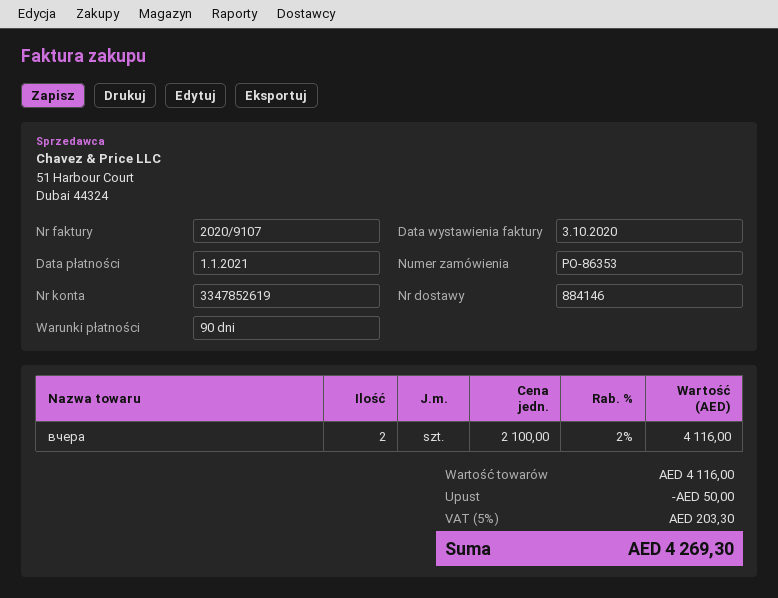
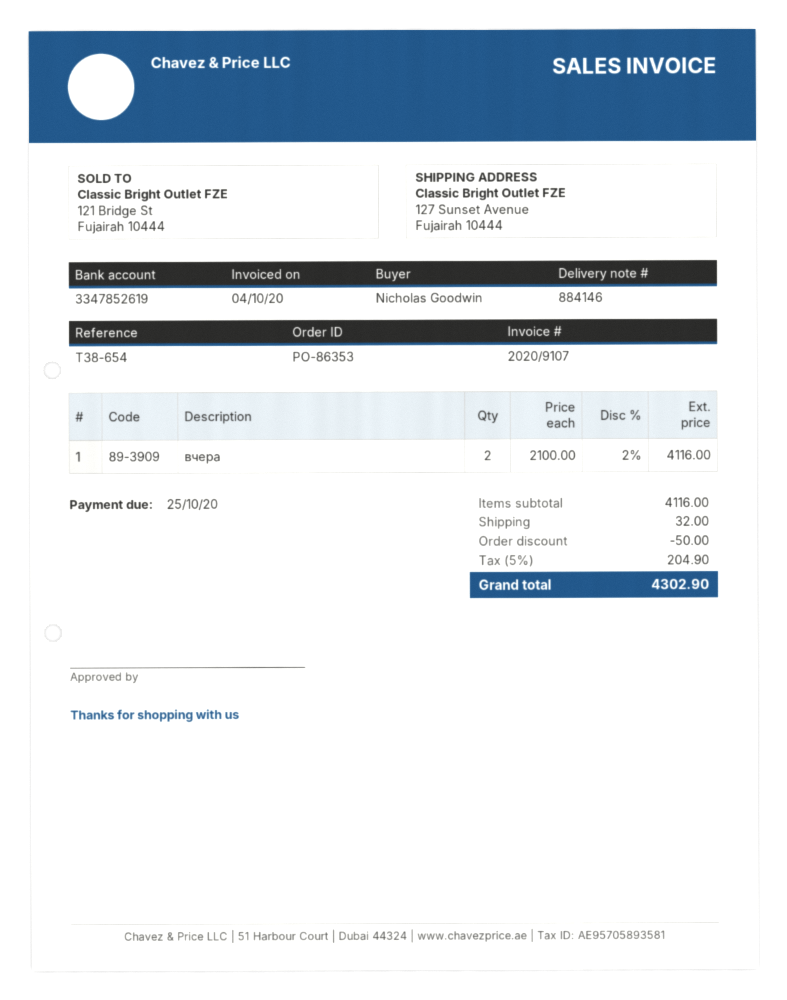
invoice date: 2020-10-03 -> 2020-10-04
due date: 2021-01-01 -> 2020-10-25
shipping: none -> 32.00
tax: 5% = 203.30 -> 5% = 204.90
total: 4269.30 -> 4302.90

